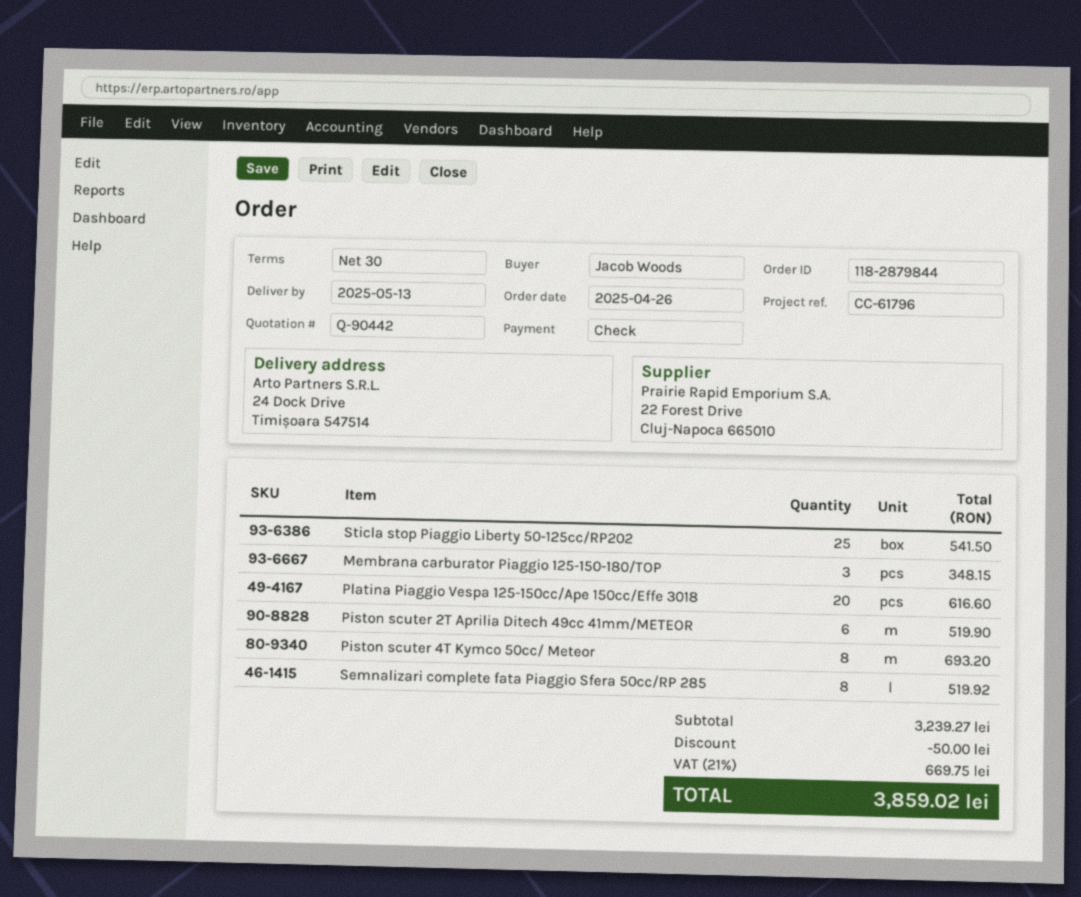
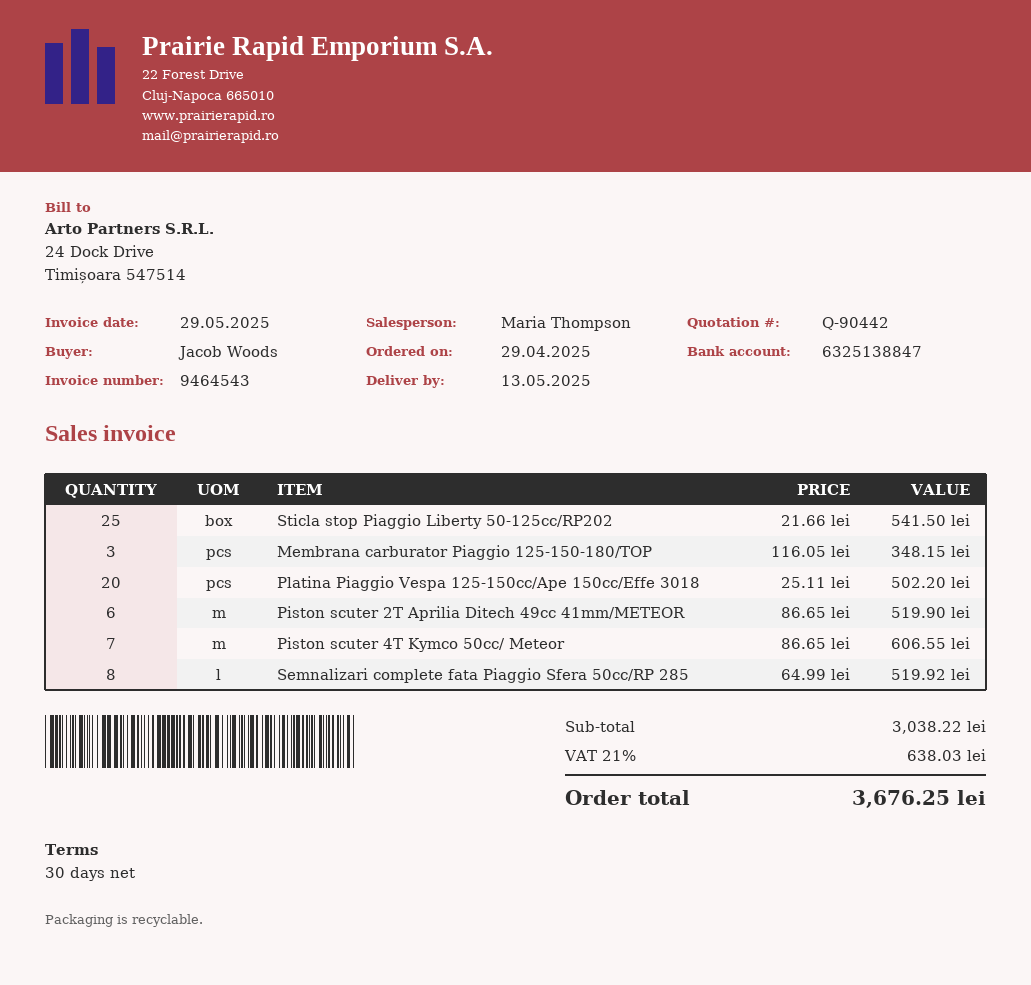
order date: 2025-04-26 -> 2025-04-29
Platina Piaggio Vespa 125-150cc/Ape 150cc/Effe 3018: 20 for 616.60 -> 20 for 502.20
Piston scuter 4T Kymco 50cc/ Meteor: 8 for 693.20 -> 7 for 606.55
subtotal: 3239.27 -> 3038.22
discount: 50.00 -> none
tax: 21% = 669.75 -> 21% = 638.03
total: 3859.02 -> 3676.25

